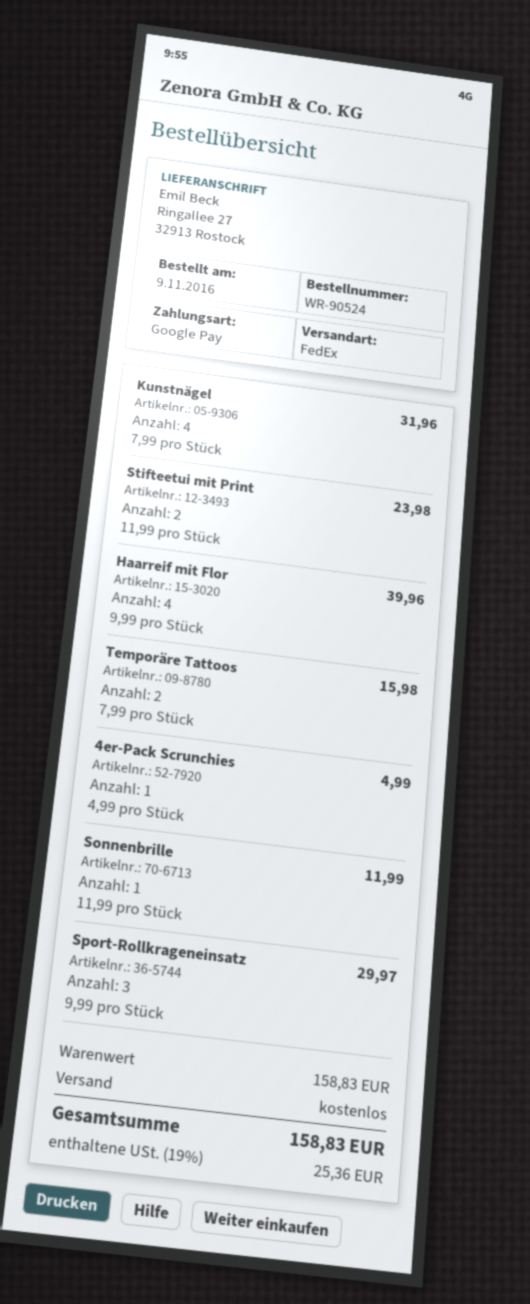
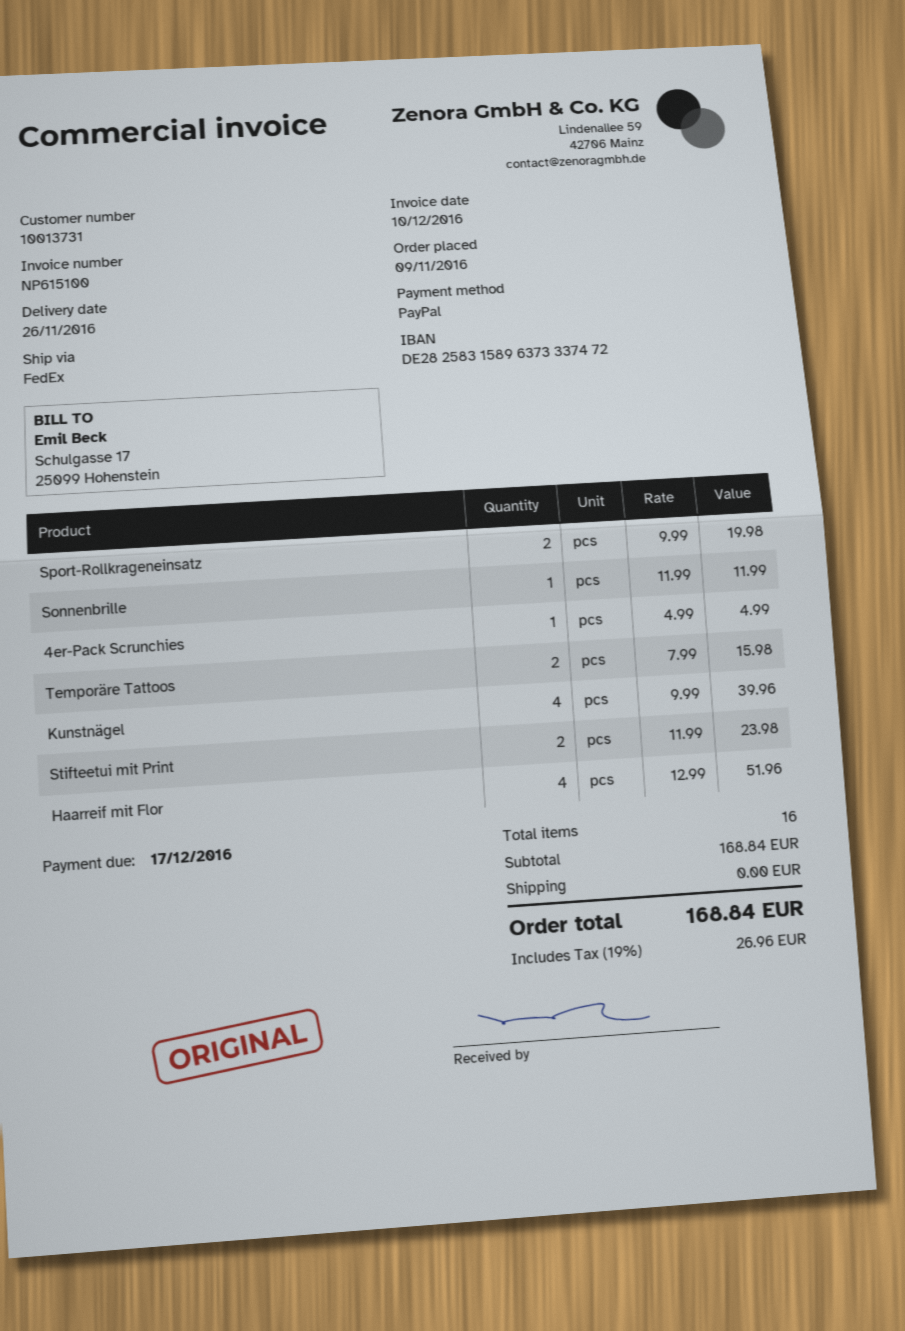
payment method: Google Pay -> PayPal
Kunstnägel: 4 x 7.99 = 31.96 -> 4 x 9.99 = 39.96
Haarreif mit Flor: 4 x 9.99 = 39.96 -> 4 x 12.99 = 51.96
Sport-Rollkrageneinsatz: 3 x 9.99 = 29.97 -> 2 x 9.99 = 19.98
subtotal: 158.83 -> 168.84
tax: 19% = 25.36 -> 19% = 26.96
total: 158.83 -> 168.84

